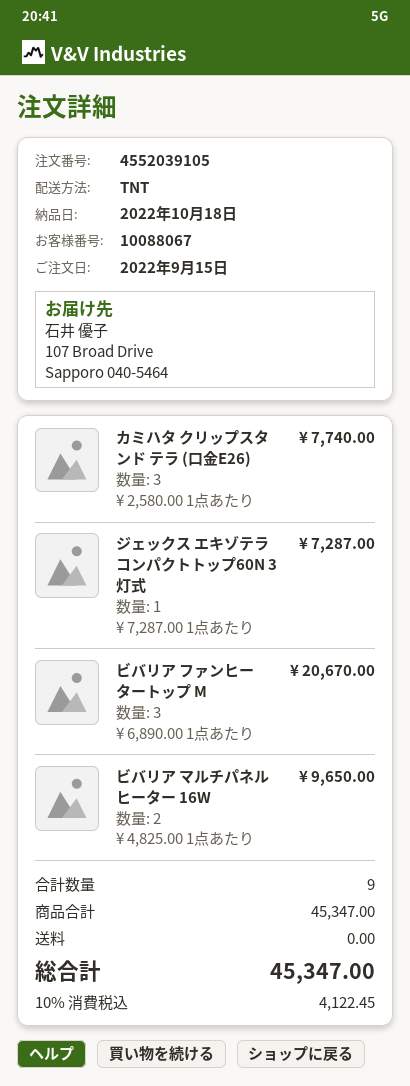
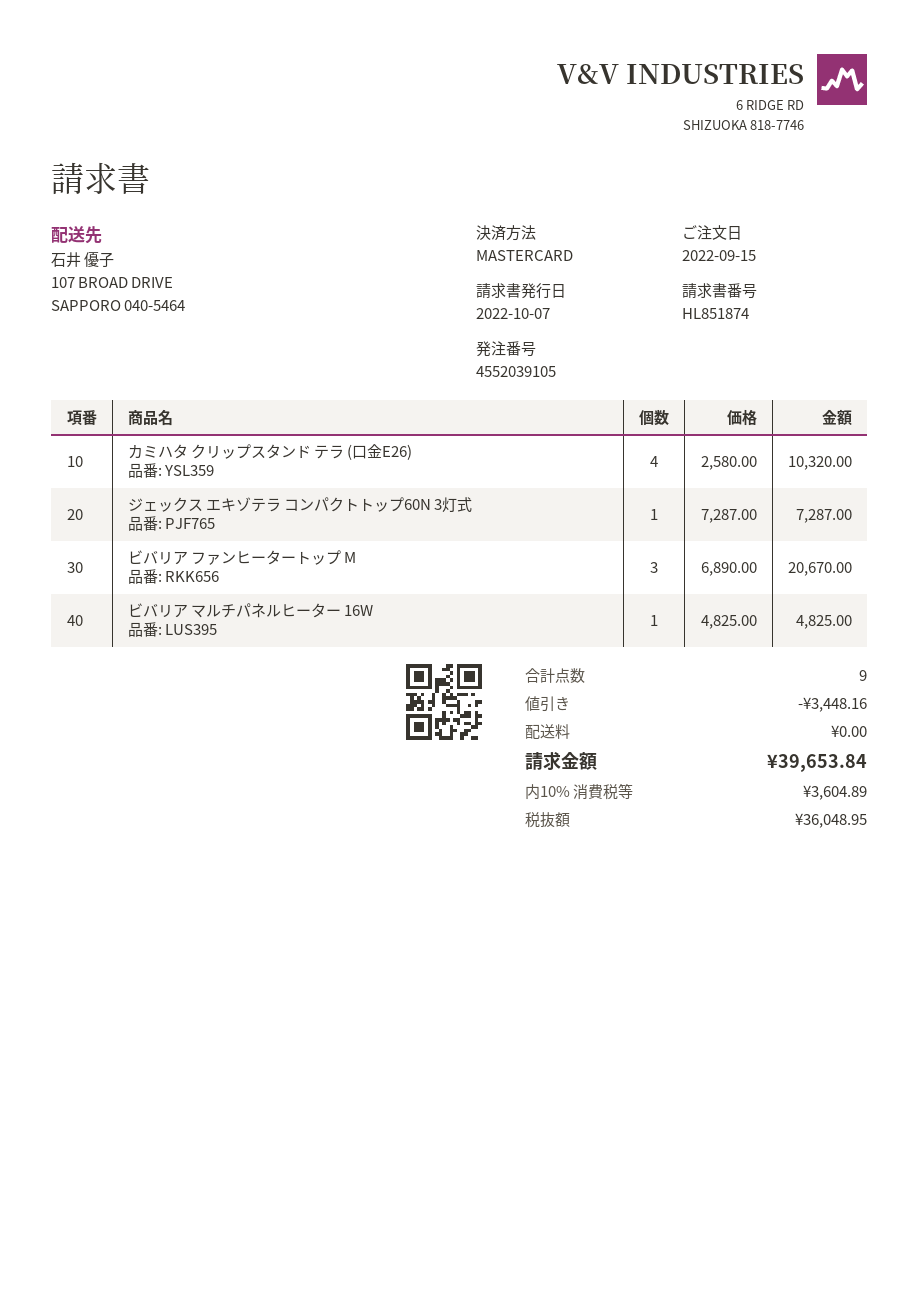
カミハタ クリップスタンド テラ (口金E26): 3 x 2580.00 = 7740.00 -> 4 x 2580.00 = 10320.00
ビバリア マルチパネルヒーター 16W: 2 x 4825.00 = 9650.00 -> 1 x 4825.00 = 4825.00
discount: none -> 3448.16
tax: 10% = 4122.45 -> 10% = 3604.89
total: 45347.00 -> 39653.84

